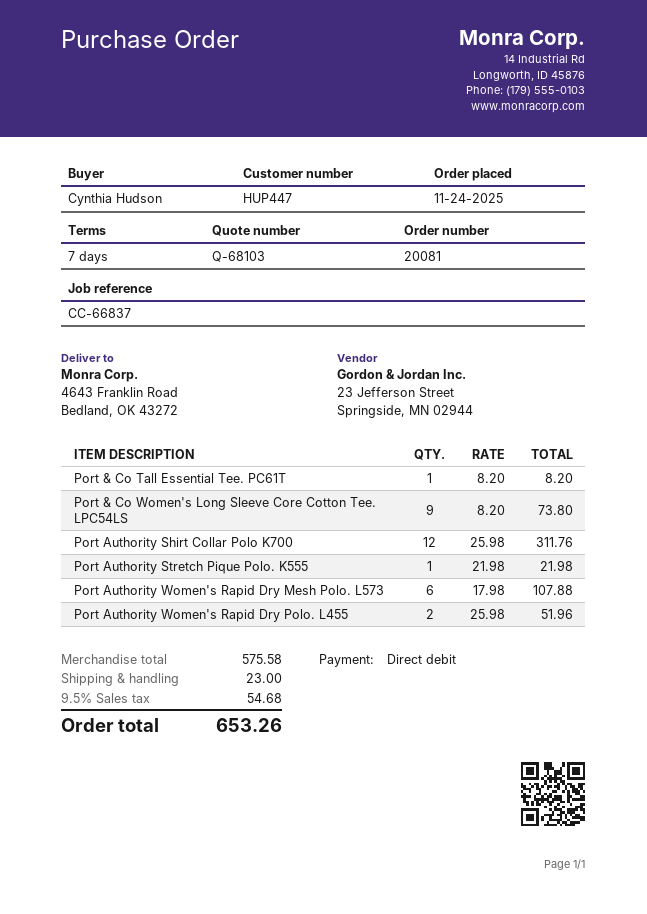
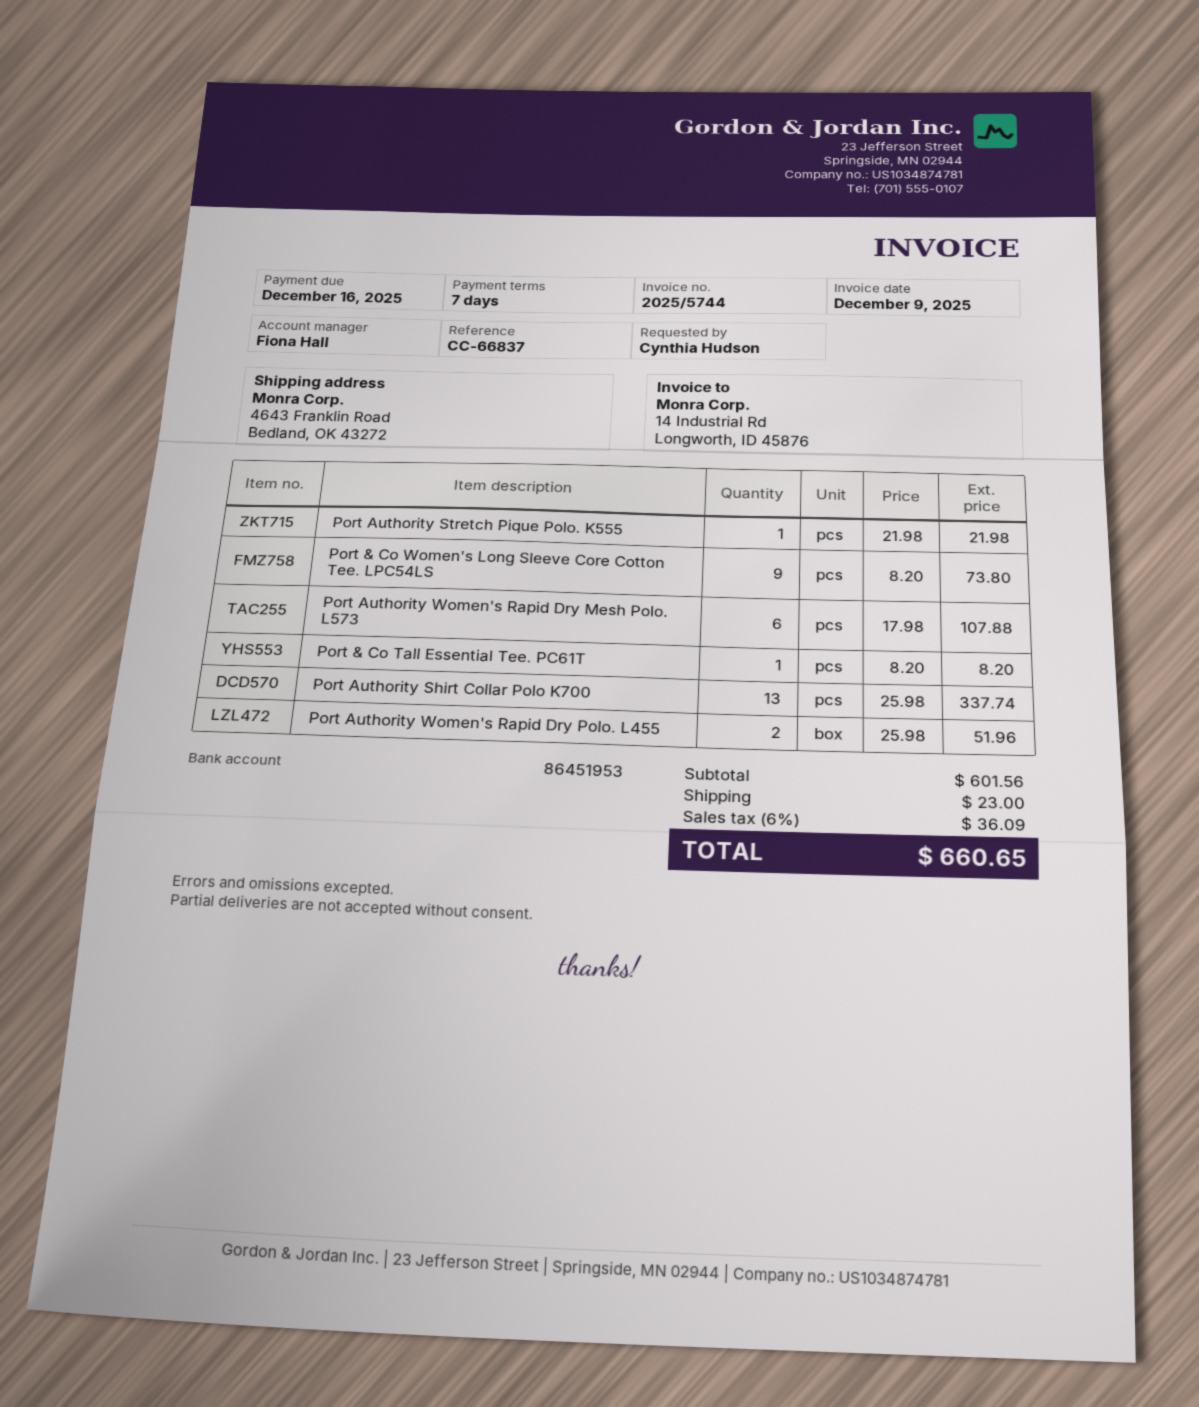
Port Authority Shirt Collar Polo K700: 12 x 25.98 = 311.76 -> 13 x 25.98 = 337.74
subtotal: 575.58 -> 601.56
tax: 9.5% = 54.68 -> 6% = 36.09
total: 653.26 -> 660.65

